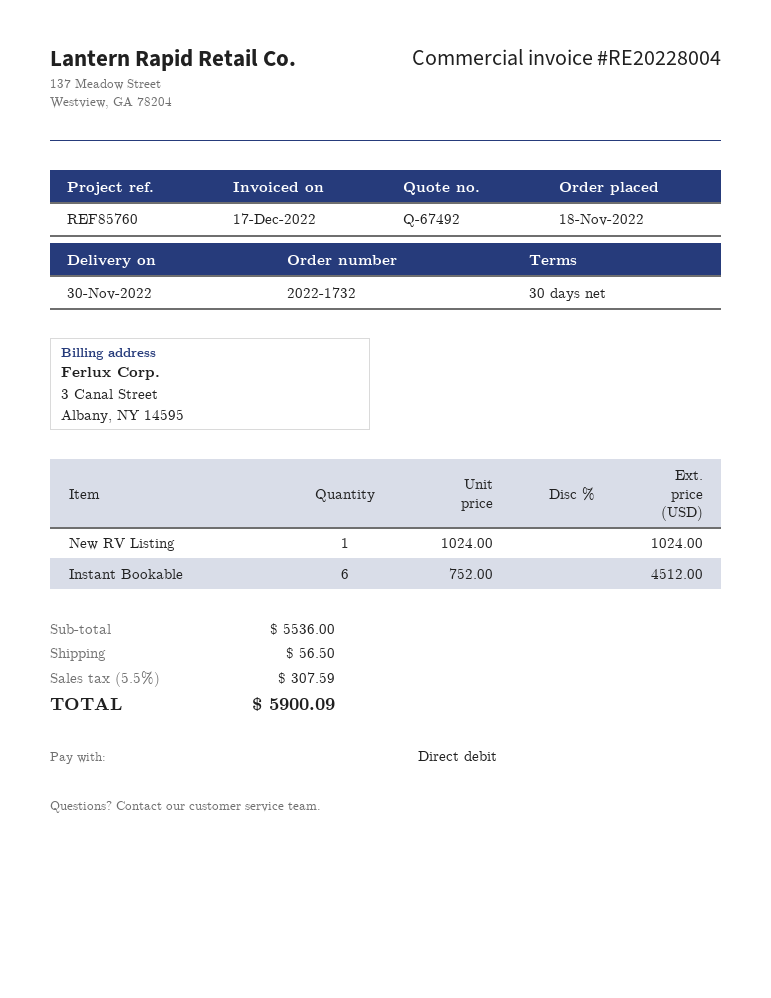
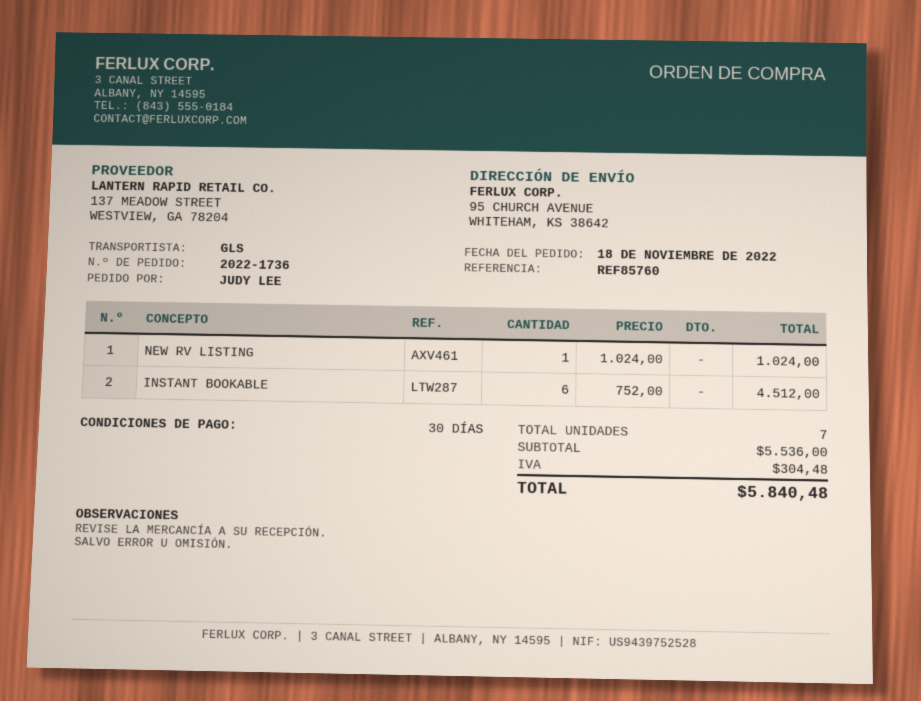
order number: 2022-1732 -> 2022-1736
shipping: 56.50 -> none
tax: 307.59 -> 304.48
total: 5900.09 -> 5840.48

